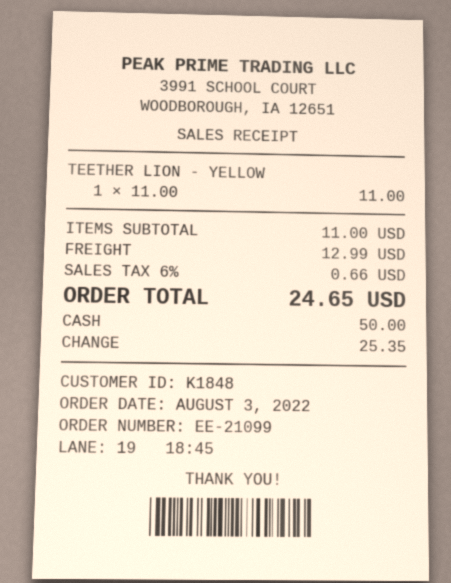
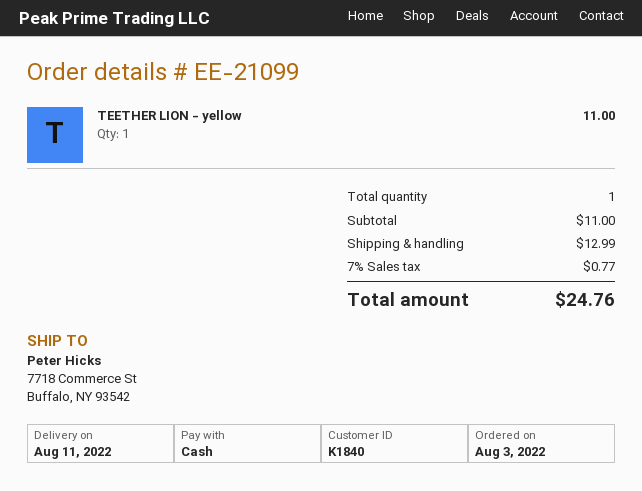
customer number: K1848 -> K1840
tax: 6% = 0.66 -> 7% = 0.77
total: 24.65 -> 24.76

